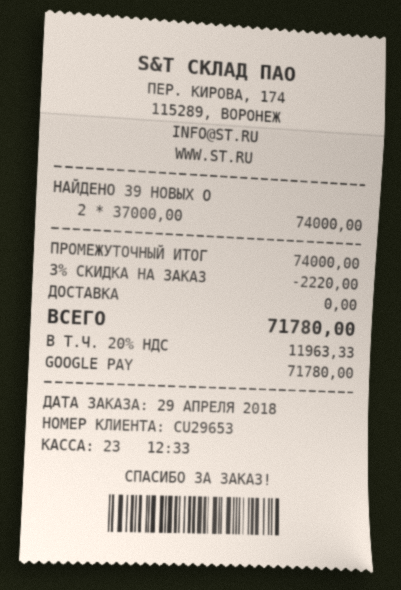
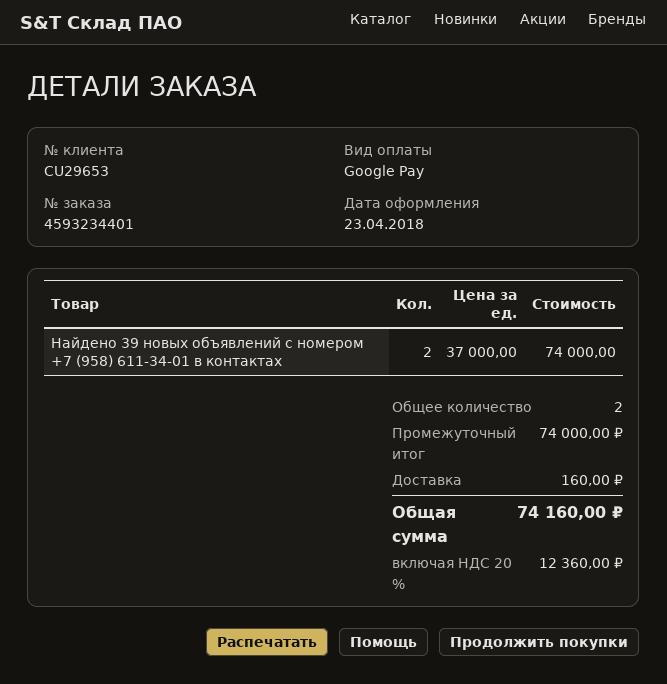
order date: 2018-04-29 -> 2018-04-23
discount: 3% = 2220.00 -> none
shipping: 0.00 -> 160.00
tax: 20% = 11963.33 -> 20% = 12360.00
total: 71780.00 -> 74160.00

